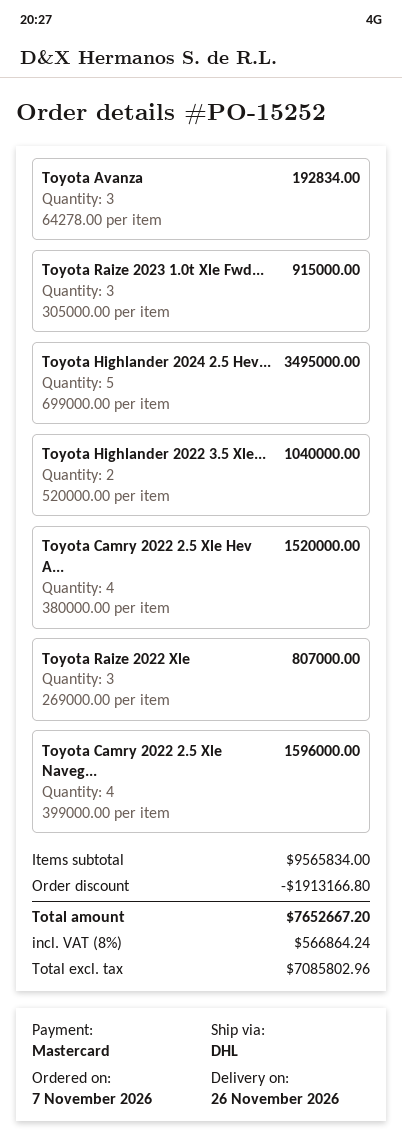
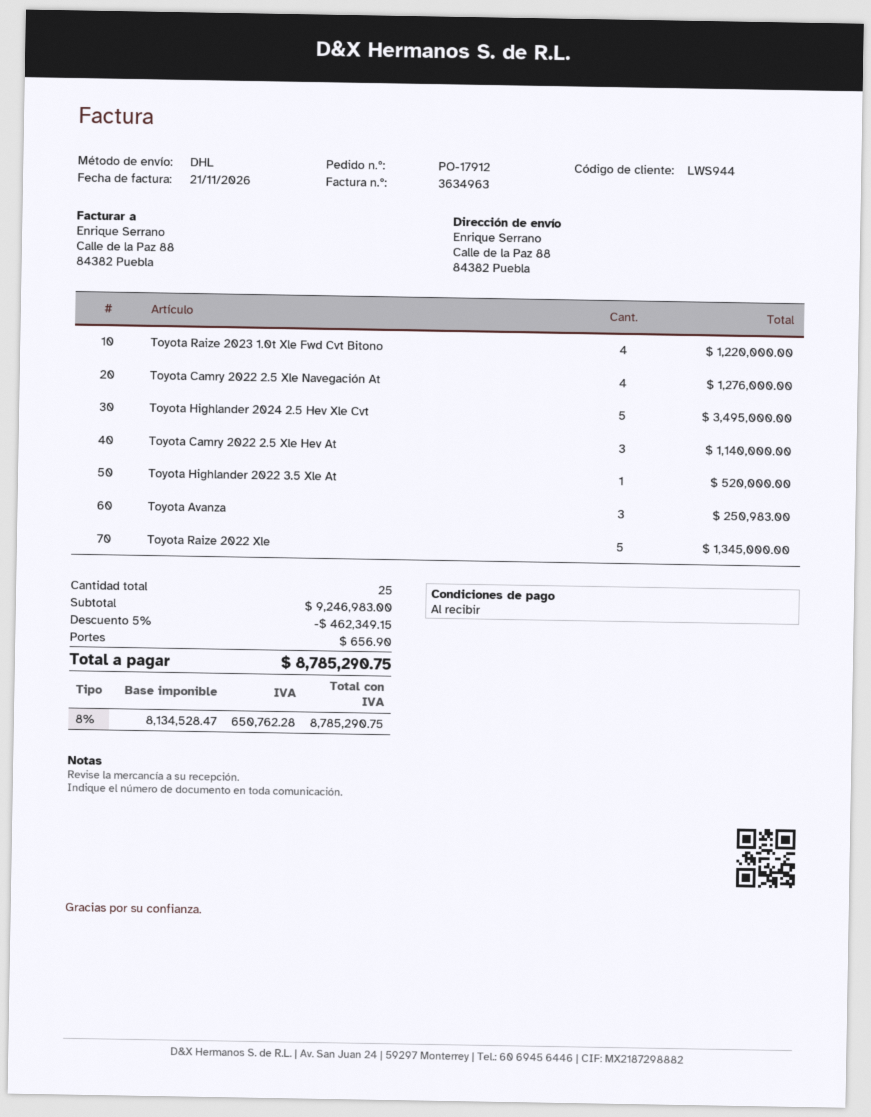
order number: PO-15252 -> PO-17912
Toyota Avanza: 3 for 192834.00 -> 3 for 250983.00
Toyota Raize 2023 1.0t Xle Fwd...: 3 for 915000.00 -> 4 for 1220000.00
Toyota Highlander 2022 3.5 Xle...: 2 for 1040000.00 -> 1 for 520000.00
Toyota Camry 2022 2.5 Xle Hev A...: 4 for 1520000.00 -> 3 for 1140000.00
Toyota Raize 2022 Xle: 3 for 807000.00 -> 5 for 1345000.00
Toyota Camry 2022 2.5 Xle Naveg...: 4 for 1596000.00 -> 4 for 1276000.00
subtotal: 9565834.00 -> 9246983.00
discount: 1913166.80 -> 462349.15
shipping: none -> 656.90
net: 7085802.96 -> 8134528.47
tax: 8% = 566864.24 -> 8% = 650762.28
total: 7652667.20 -> 8785290.75

